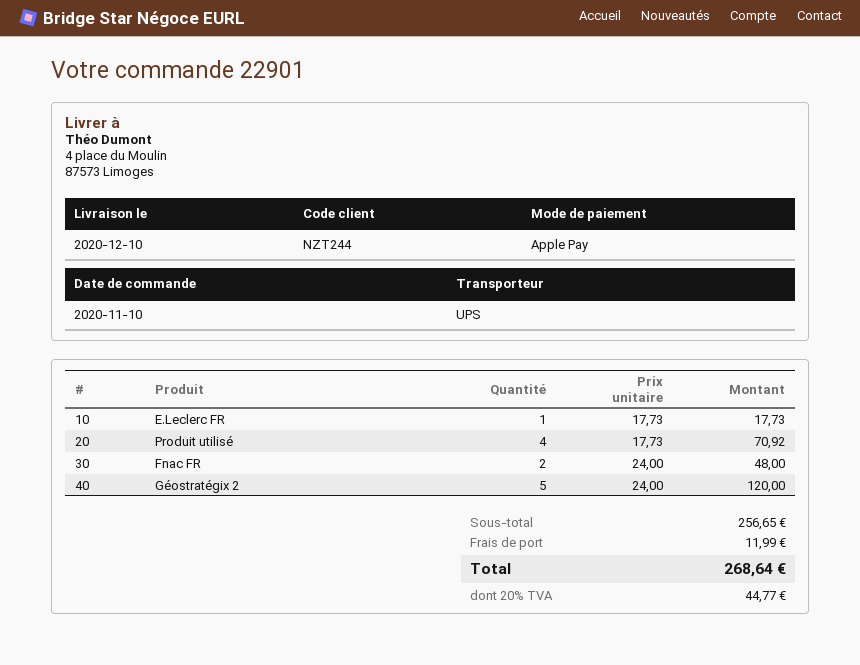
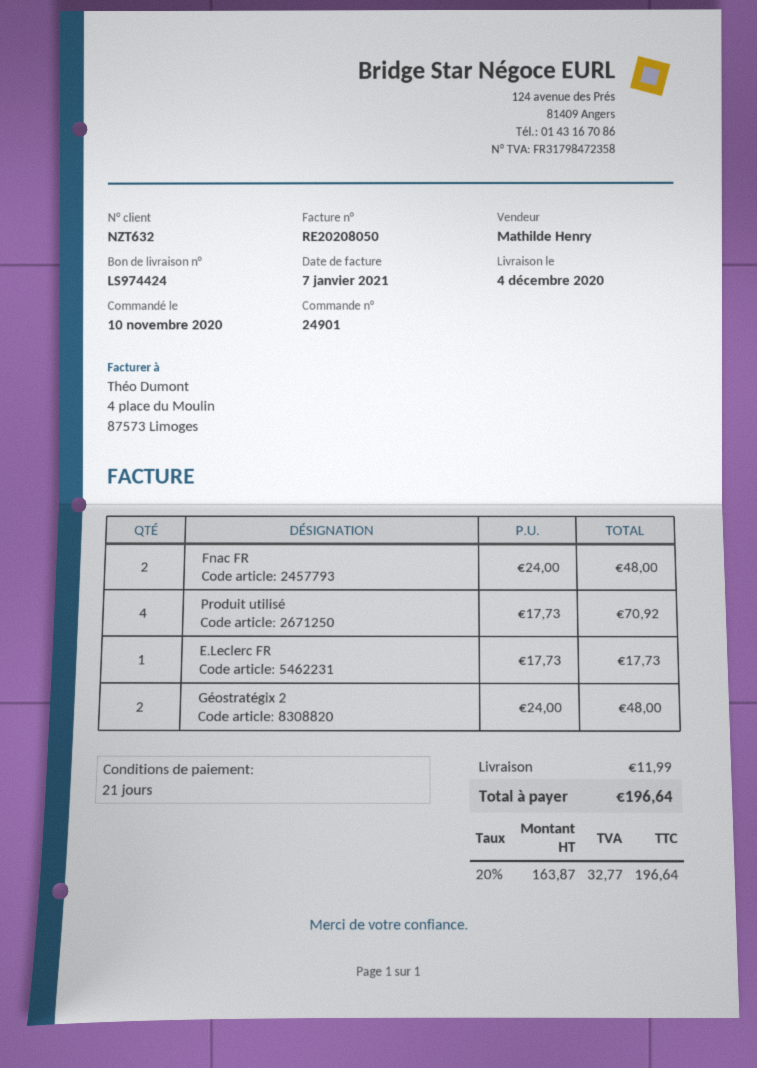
order number: 22901 -> 24901
delivery date: 2020-12-10 -> 2020-12-04
customer number: NZT244 -> NZT632
Géostratégix 2: 5 x 24.00 = 120.00 -> 2 x 24.00 = 48.00
tax: 20% = 44.77 -> 20% = 32.77
total: 268.64 -> 196.64

